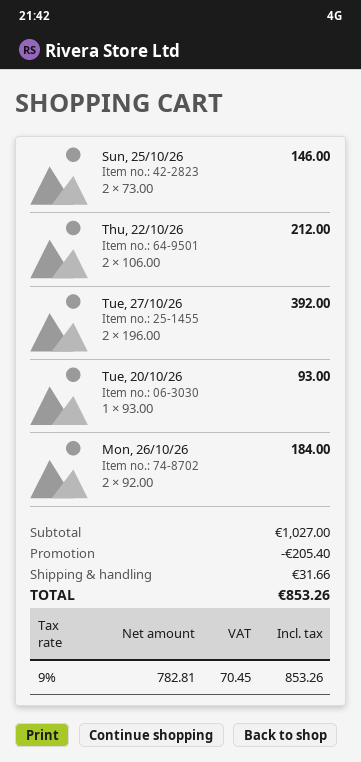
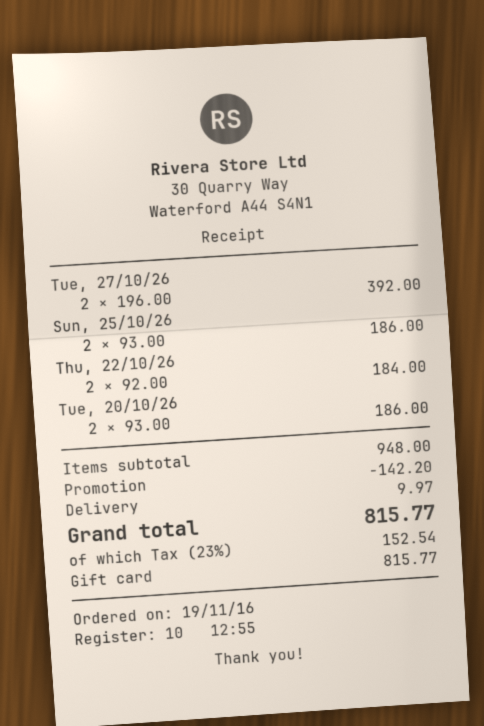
Sun, 25/10/26: 2 x 73.00 = 146.00 -> 2 x 93.00 = 186.00
Thu, 22/10/26: 2 x 106.00 = 212.00 -> 2 x 92.00 = 184.00
Tue, 20/10/26: 1 x 93.00 = 93.00 -> 2 x 93.00 = 186.00
Mon, 26/10/26: 2 x 92.00 = 184.00 -> none
subtotal: 1027.00 -> 948.00
discount: 205.40 -> 142.20
shipping: 31.66 -> 9.97
tax: 9% = 70.45 -> 23% = 152.54
total: 853.26 -> 815.77

